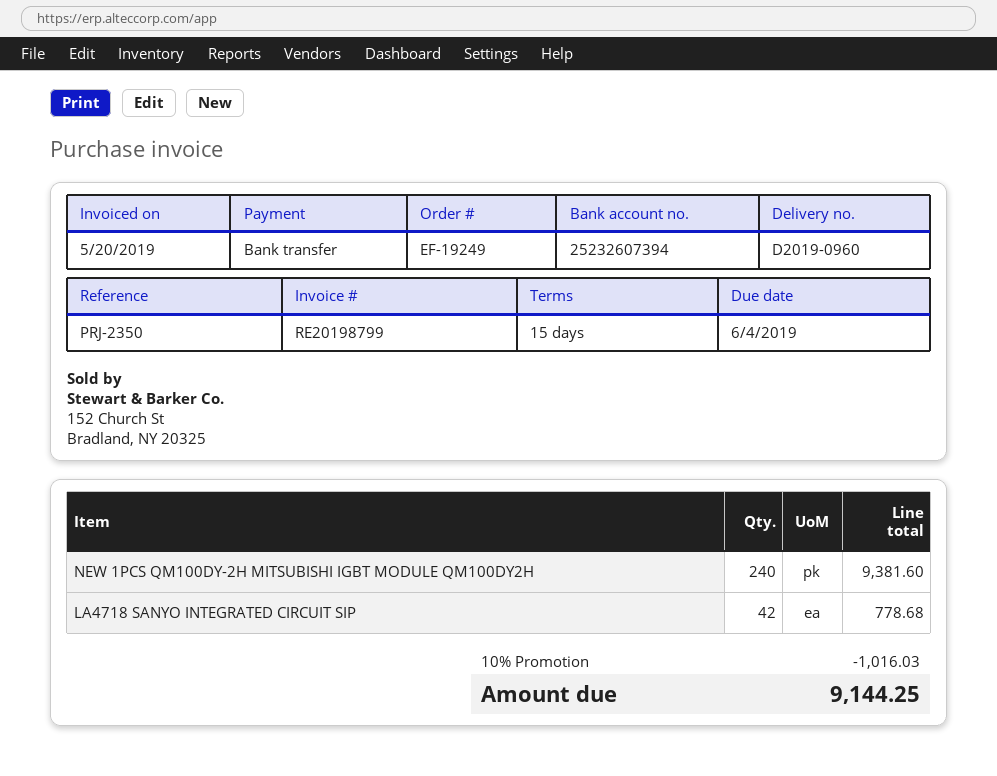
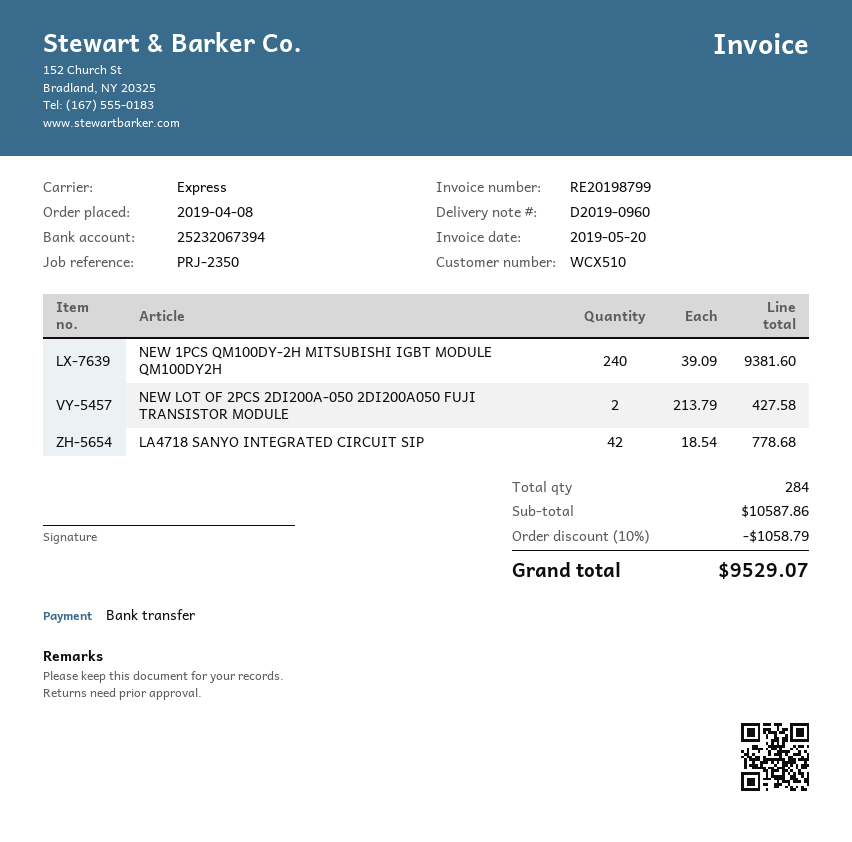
bank account: 25232607394 -> 25232067394
NEW LOT OF 2PCS 2DI200A-050 2DI200A050 FUJI TRANSISTOR MODULE: none -> 2 for 427.58
discount: 10% = 1016.03 -> 10% = 1058.79
total: 9144.25 -> 9529.07

